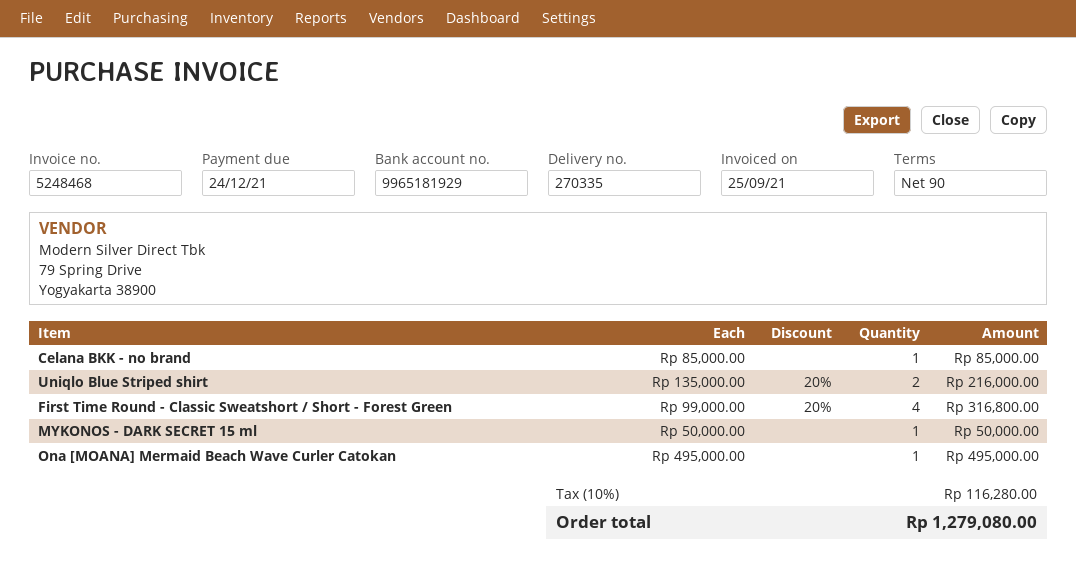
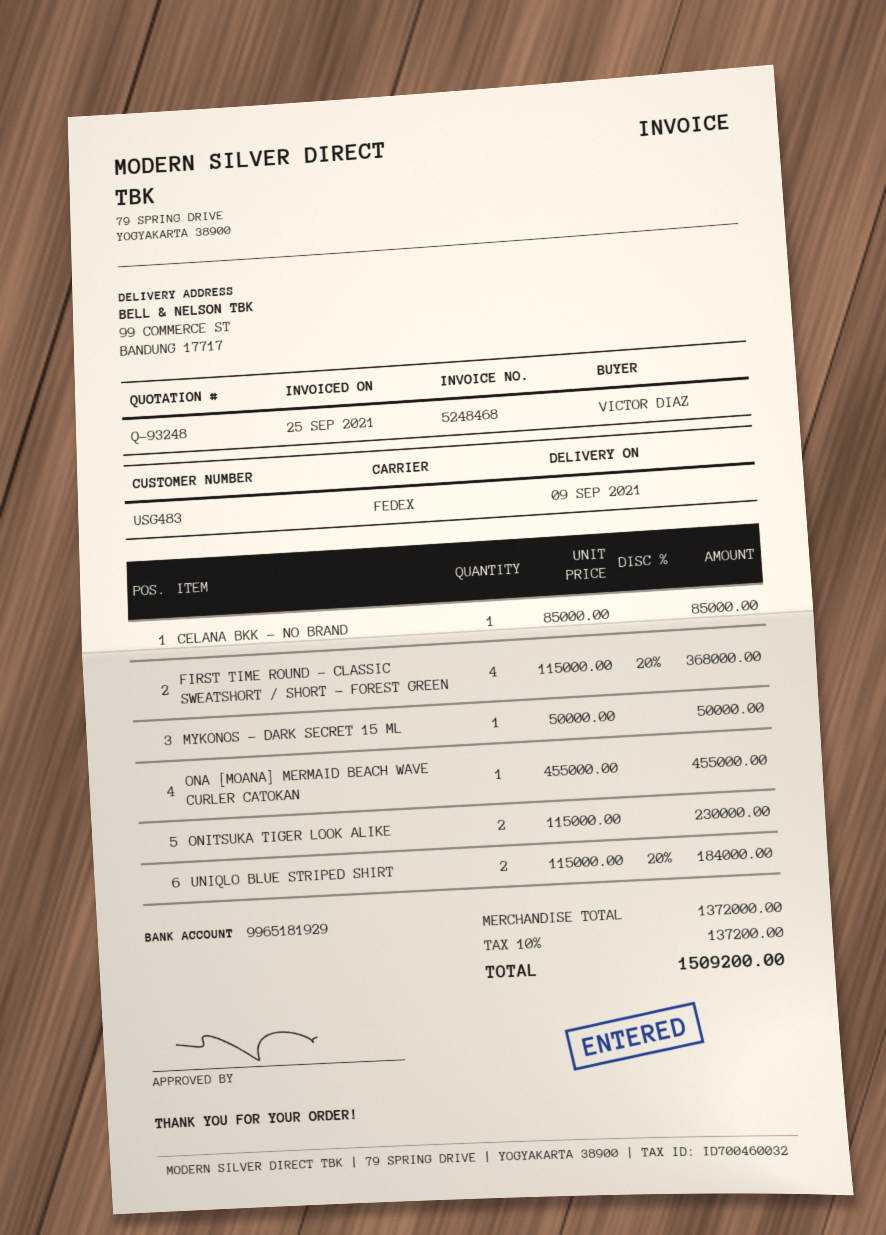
Uniqlo Blue Striped shirt: 2 x 135000.00 - 20% = 216000.00 -> 2 x 115000.00 - 20% = 184000.00
First Time Round - Classic Sweatshort / Short - Forest Green: 4 x 99000.00 - 20% = 316800.00 -> 4 x 115000.00 - 20% = 368000.00
Ona [MOANA] Mermaid Beach Wave Curler Catokan: 1 x 495000.00 = 495000.00 -> 1 x 455000.00 = 455000.00
ONITSUKA TIGER LOOK ALIKE: none -> 2 x 115000.00 = 230000.00
tax: 10% = 116280.00 -> 10% = 137200.00
total: 1279080.00 -> 1509200.00

